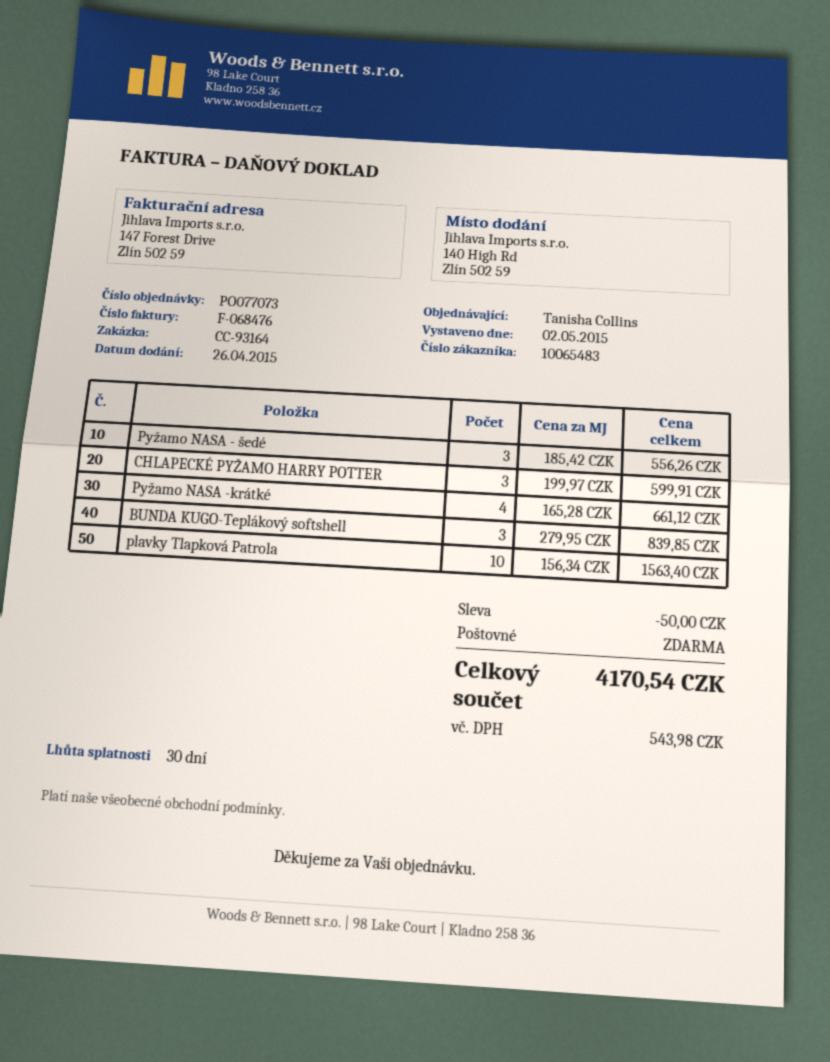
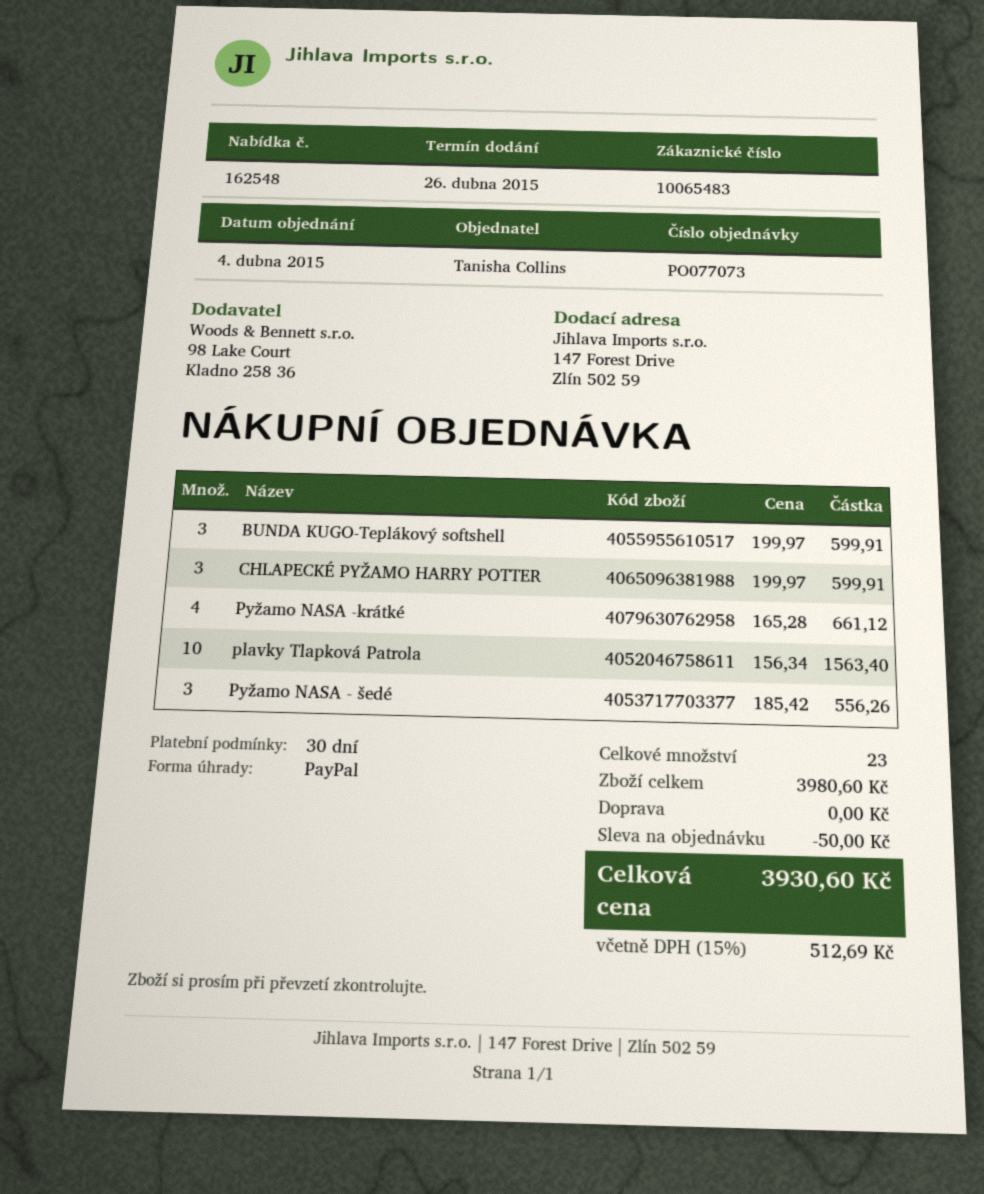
ship to: 140 High Rd, Zlín 502 59 -> 147 Forest Drive, Zlín 502 59
BUNDA KUGO-Teplákový softshell: 3 x 279.95 = 839.85 -> 3 x 199.97 = 599.91
tax: 543.98 -> 512.69
total: 4170.54 -> 3930.60

